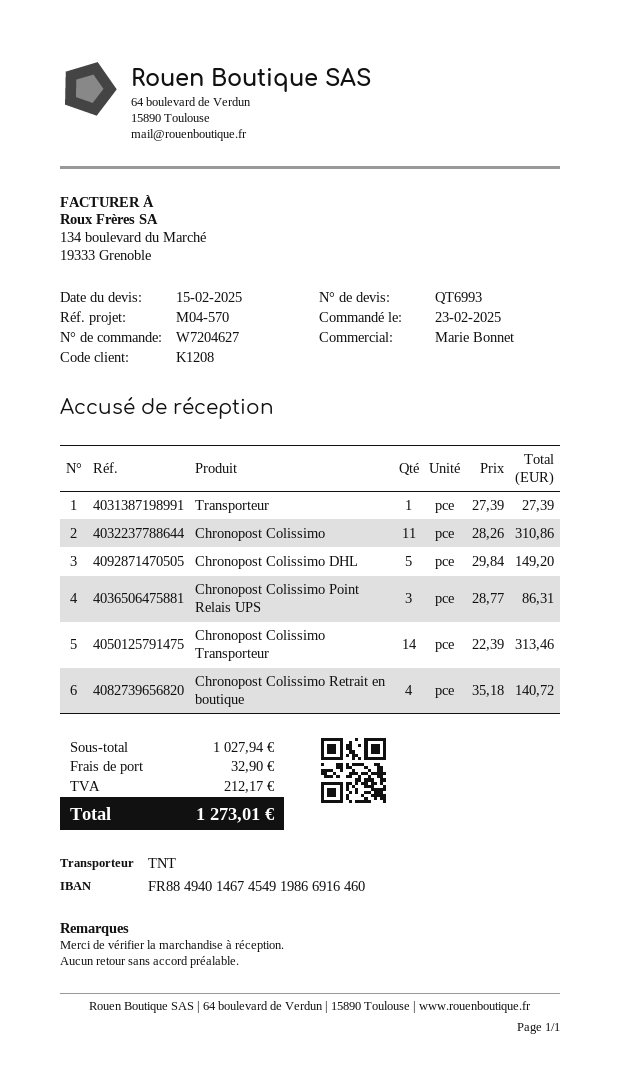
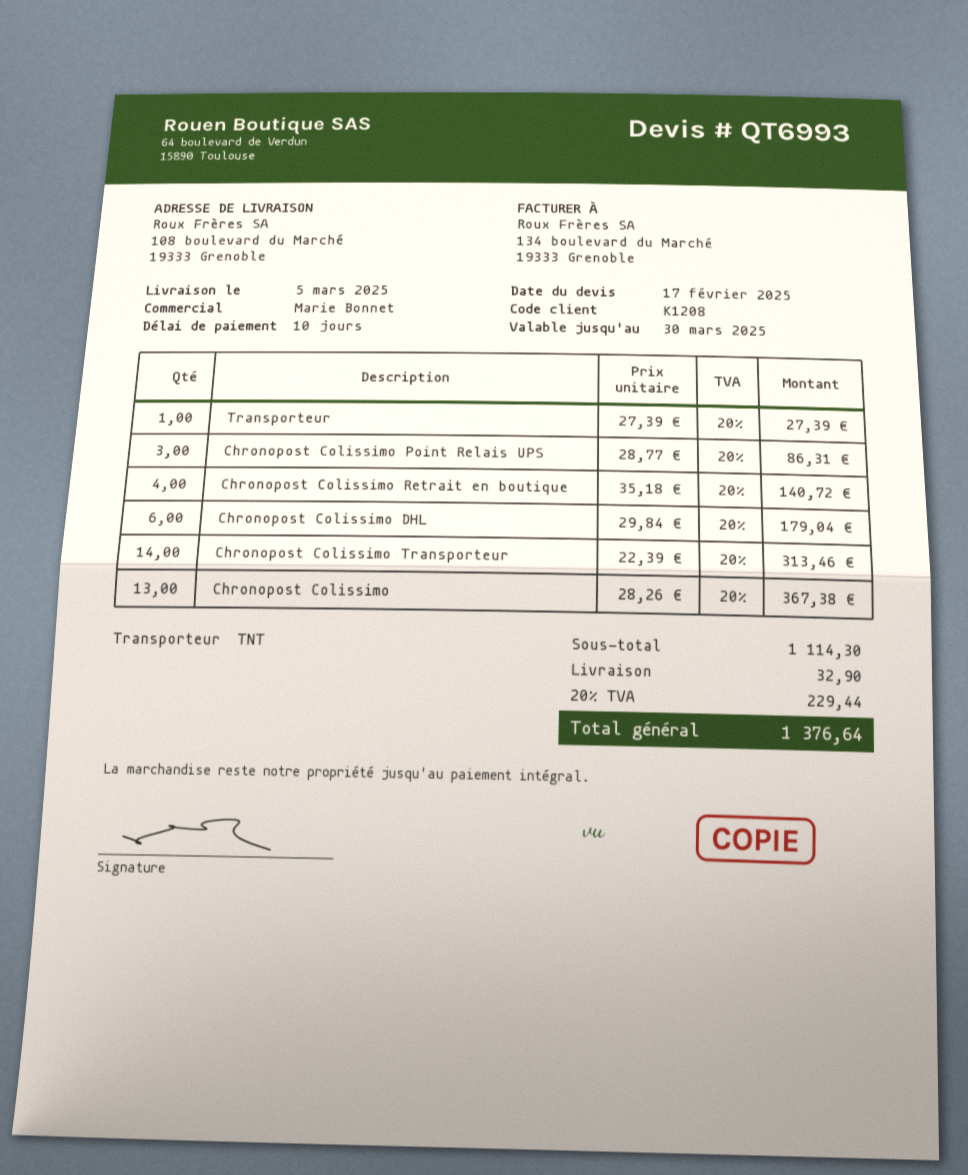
quote date: 2025-02-15 -> 2025-02-17
Chronopost Colissimo: 11 x 28.26 = 310.86 -> 13 x 28.26 = 367.38
Chronopost Colissimo DHL: 5 x 29.84 = 149.20 -> 6 x 29.84 = 179.04
subtotal: 1027.94 -> 1114.30
tax: 212.17 -> 229.44
total: 1273.01 -> 1376.64

